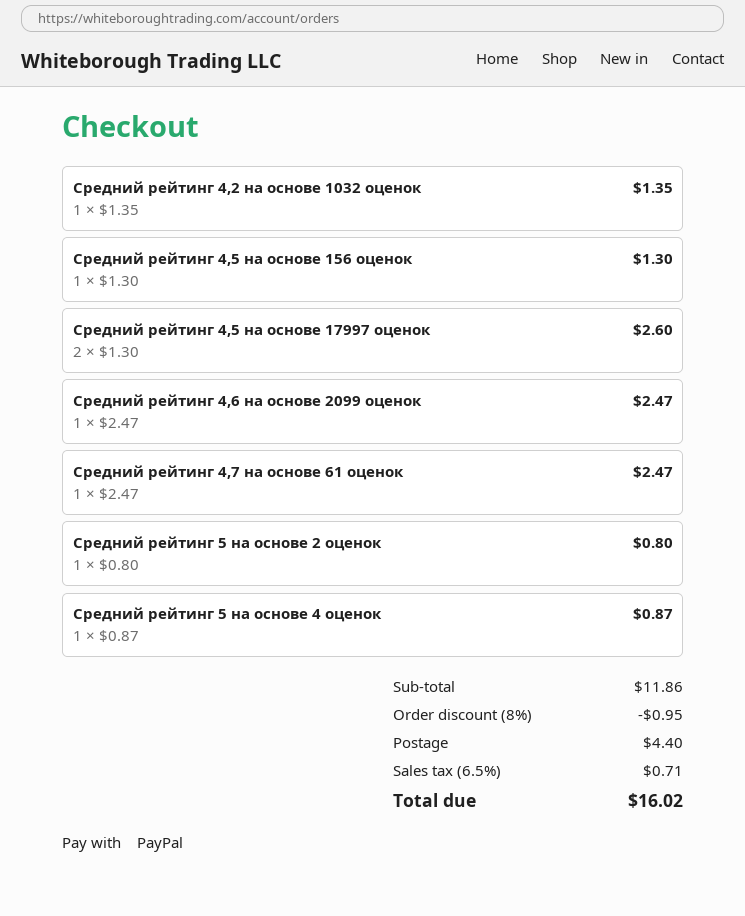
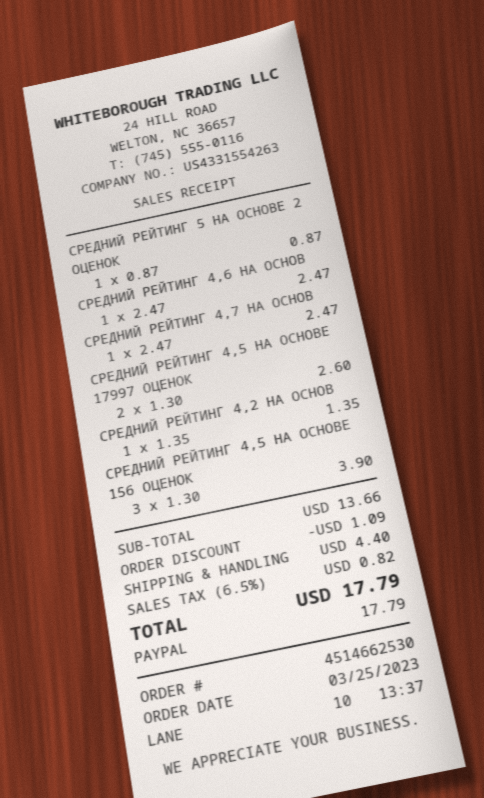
Средний рейтинг 4,5 на основе 156 оценок: 1 x 1.30 = 1.30 -> 3 x 1.30 = 3.90
Средний рейтинг 5 на основе 2 оценок: 1 x 0.80 = 0.80 -> 1 x 0.87 = 0.87
Средний рейтинг 5 на основе 4 оценок: 1 x 0.87 = 0.87 -> none
subtotal: 11.86 -> 13.66
discount: 0.95 -> 1.09
tax: 6.5% = 0.71 -> 6.5% = 0.82
total: 16.02 -> 17.79

